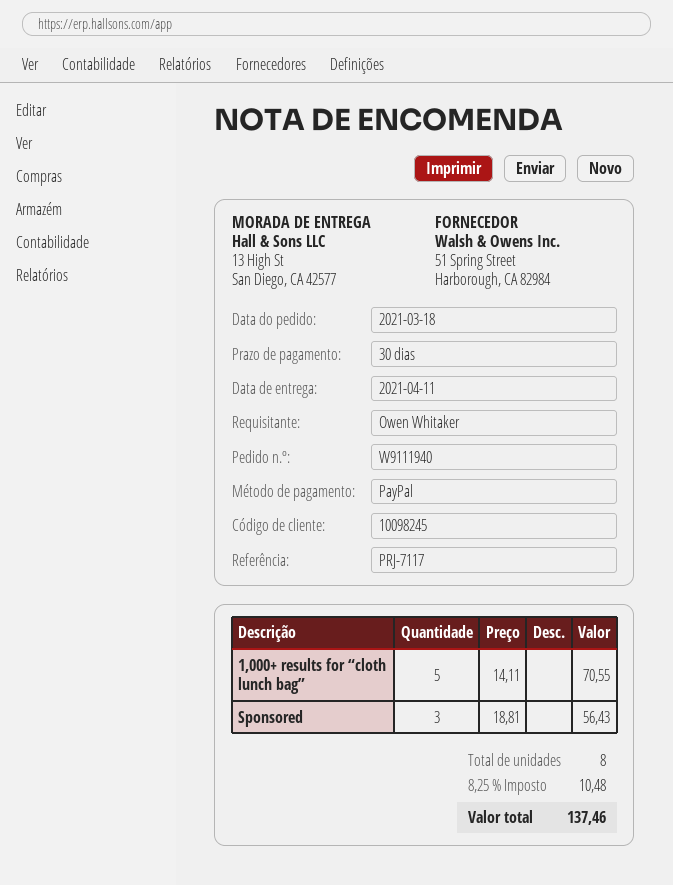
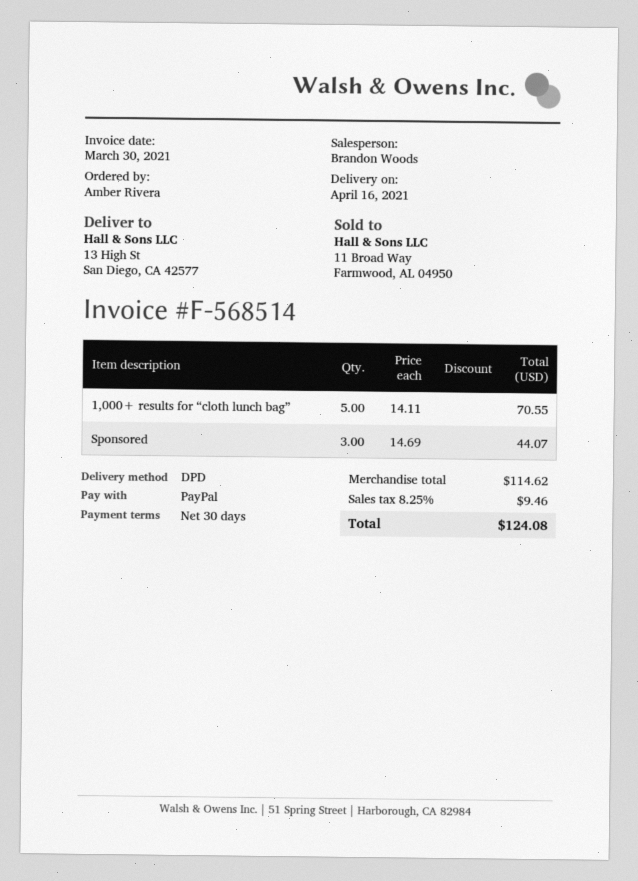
delivery date: 2021-04-11 -> 2021-04-16
ordered by: Owen Whitaker -> Amber Rivera
Sponsored: 3 x 18.81 = 56.43 -> 3 x 14.69 = 44.07
tax: 8.25% = 10.48 -> 8.25% = 9.46
total: 137.46 -> 124.08

